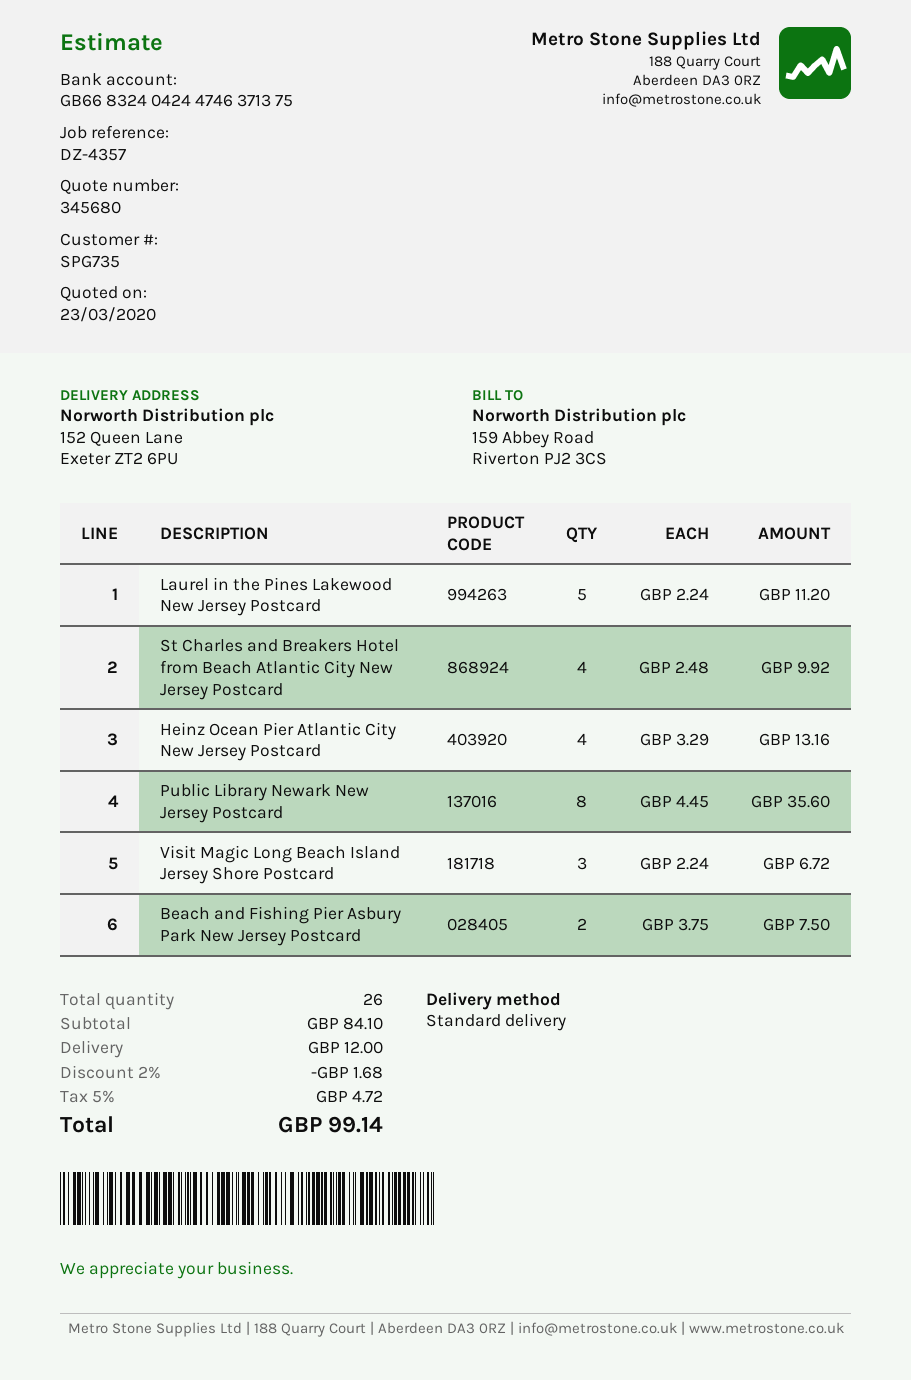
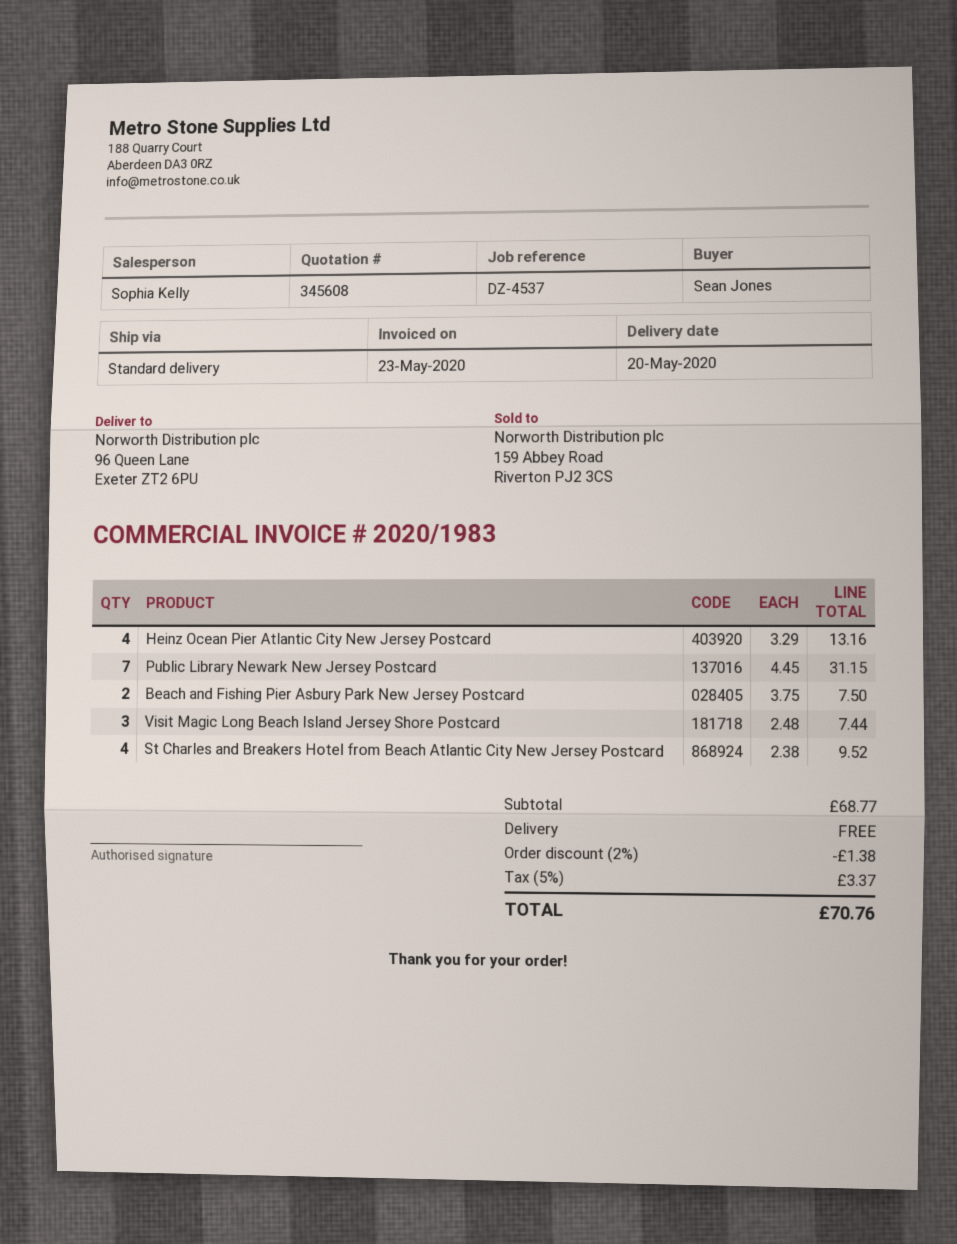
quote number: 345680 -> 345608
reference: DZ-4357 -> DZ-4537
ship to: 152 Queen Lane, Exeter ZT2 6PU -> 96 Queen Lane, Exeter ZT2 6PU
Laurel in the Pines Lakewood New Jersey Postcard: 5 x 2.24 = 11.20 -> none
St Charles and Breakers Hotel from Beach Atlantic City New Jersey Postcard: 4 x 2.48 = 9.92 -> 4 x 2.38 = 9.52
Public Library Newark New Jersey Postcard: 8 x 4.45 = 35.60 -> 7 x 4.45 = 31.15
Visit Magic Long Beach Island Jersey Shore Postcard: 3 x 2.24 = 6.72 -> 3 x 2.48 = 7.44
subtotal: 84.10 -> 68.77
discount: 2% = 1.68 -> 2% = 1.38
shipping: 12.00 -> 0.00
tax: 5% = 4.72 -> 5% = 3.37
total: 99.14 -> 70.76

